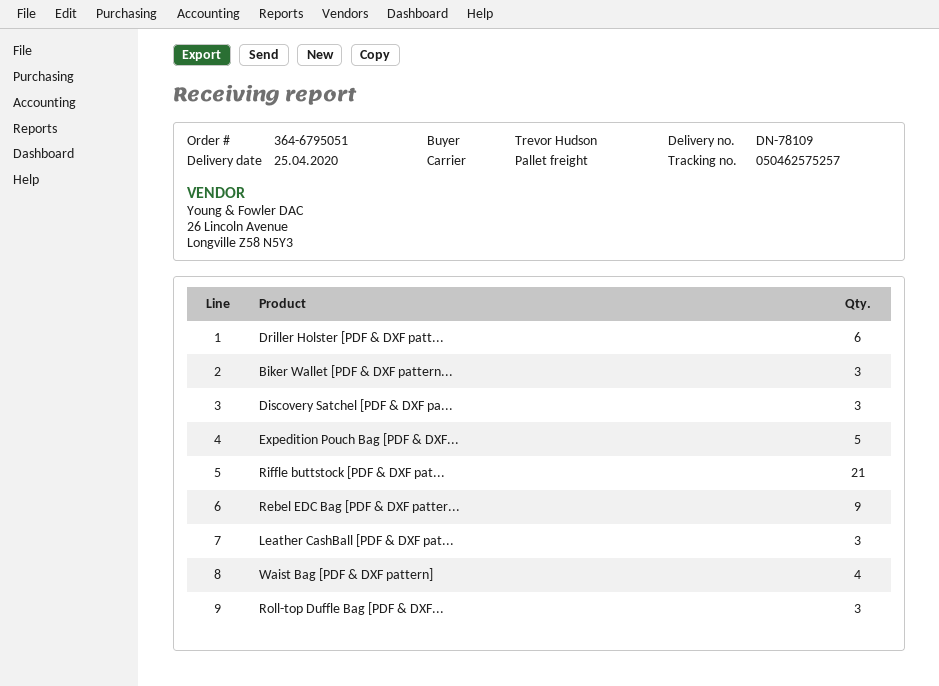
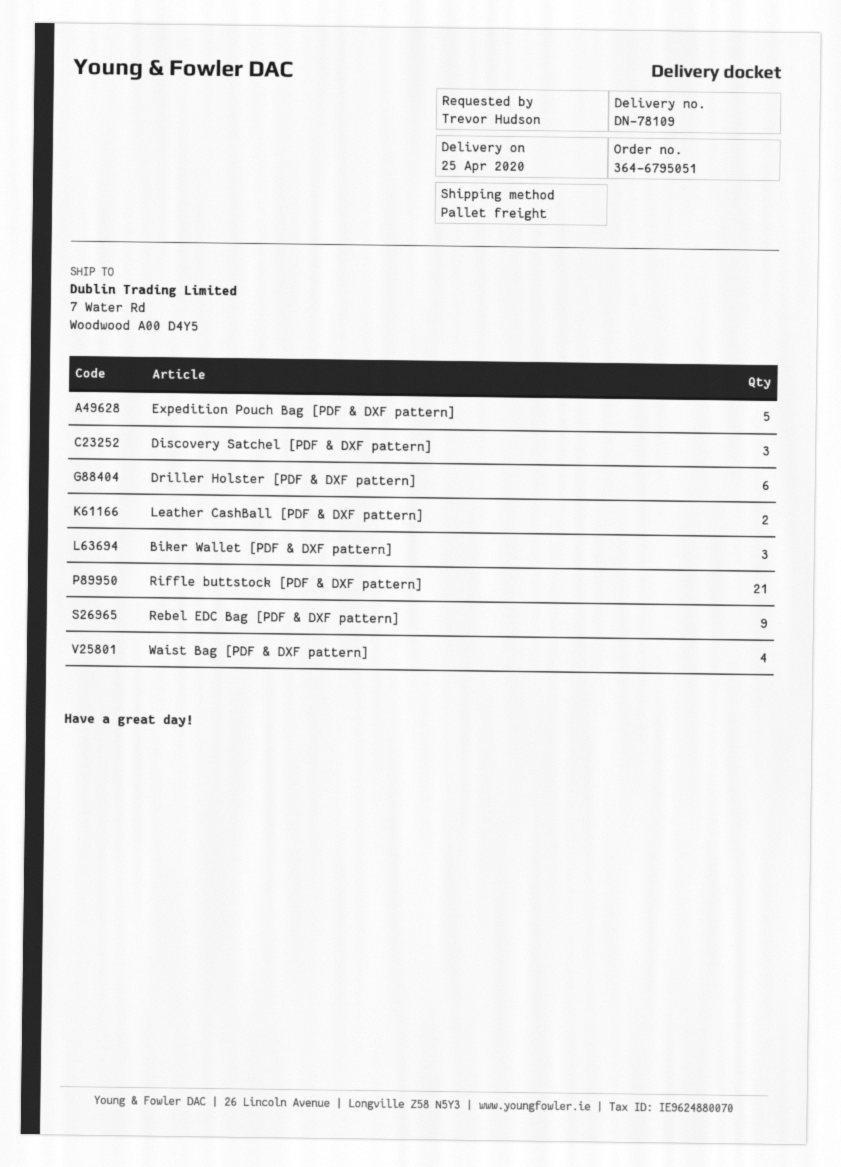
Leather CashBall [PDF & DXF pat...: 3 -> 2
Roll-top Duffle Bag [PDF & DXF...: 3 -> none

